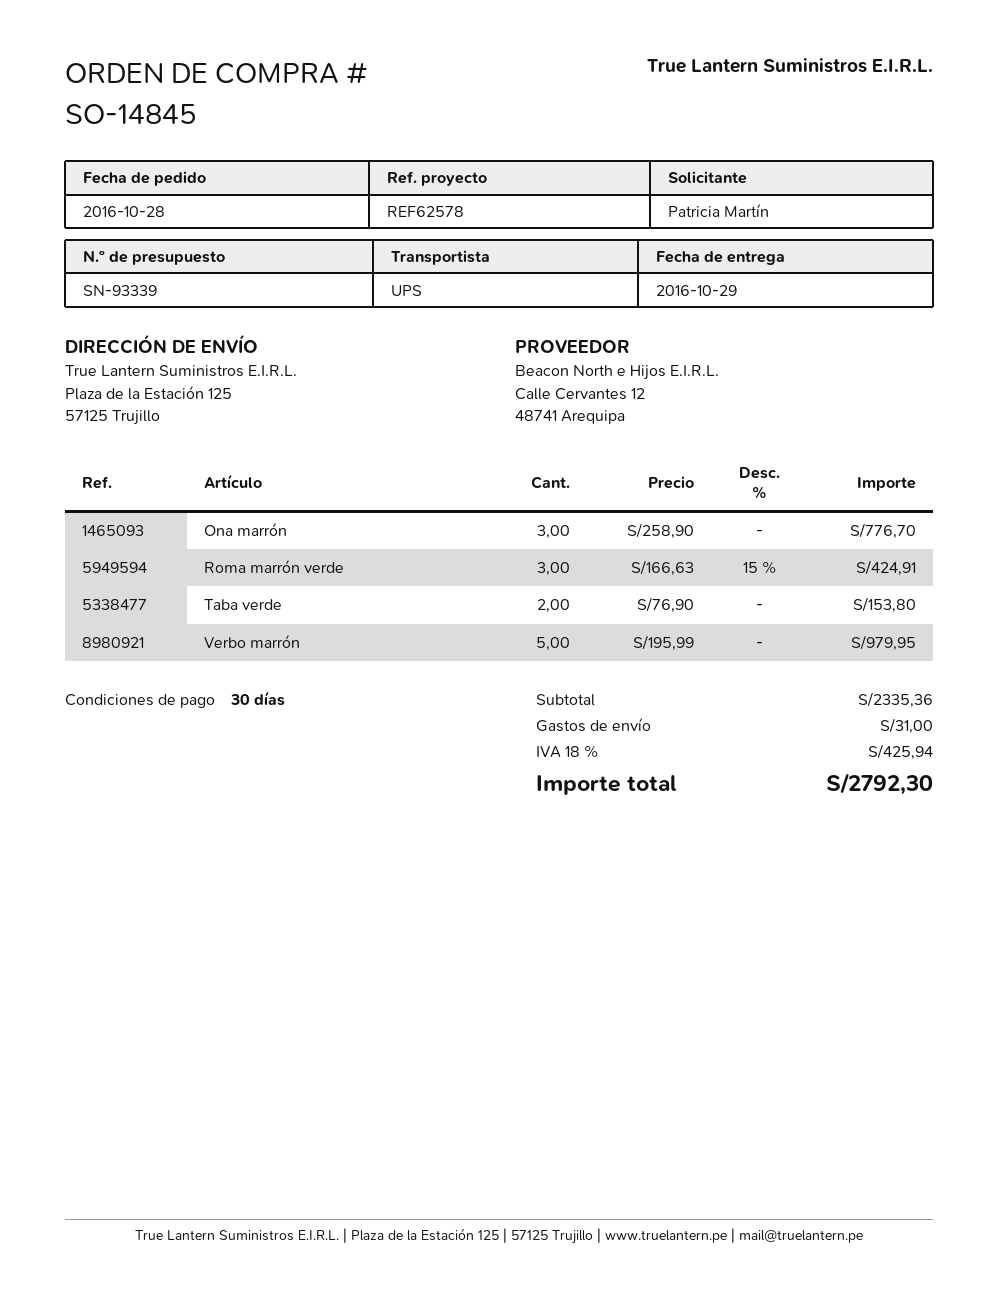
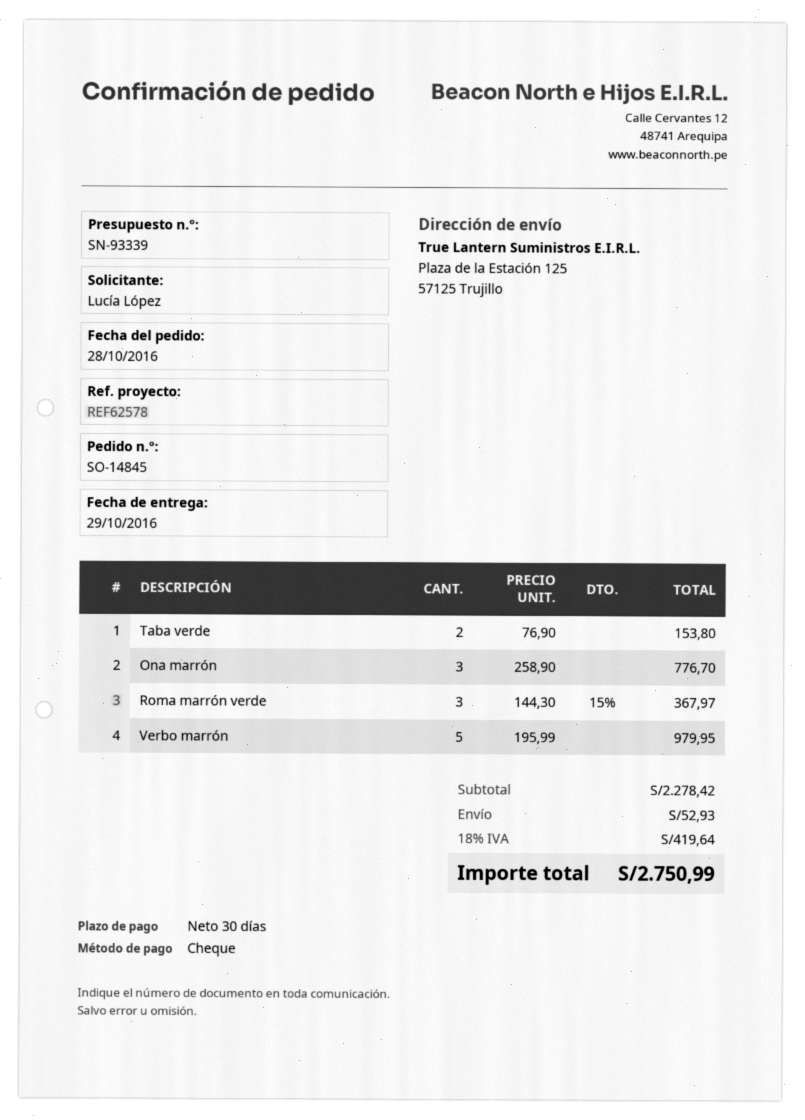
ordered by: Patricia Martín -> Lucía López
Roma marrón verde: 3 x 166.63 - 15% = 424.91 -> 3 x 144.30 - 15% = 367.97
subtotal: 2335.36 -> 2278.42
shipping: 31.00 -> 52.93
tax: 18% = 425.94 -> 18% = 419.64
total: 2792.30 -> 2750.99

